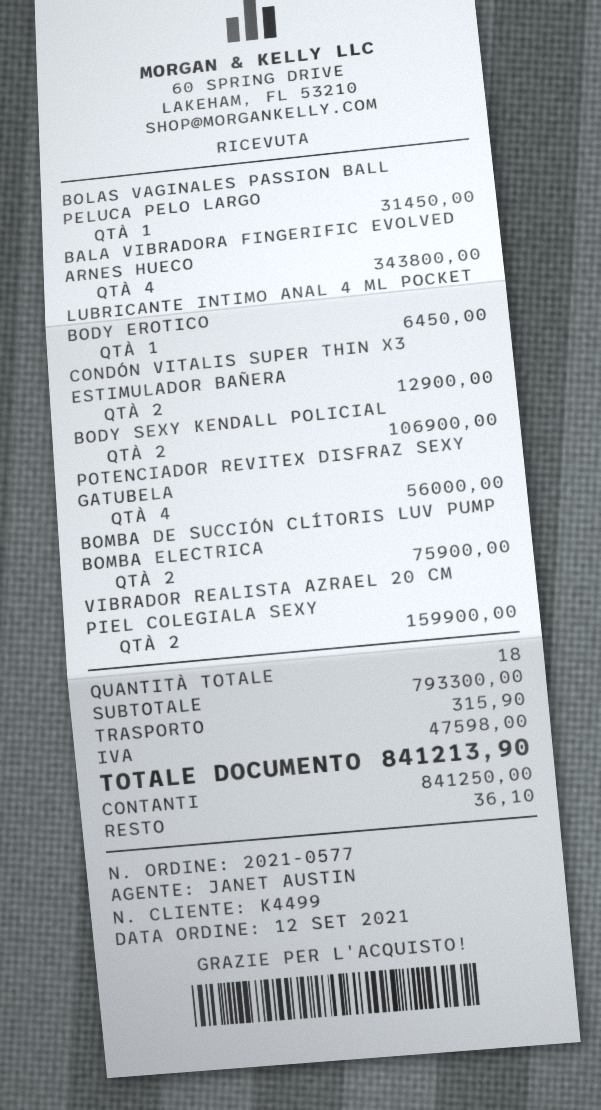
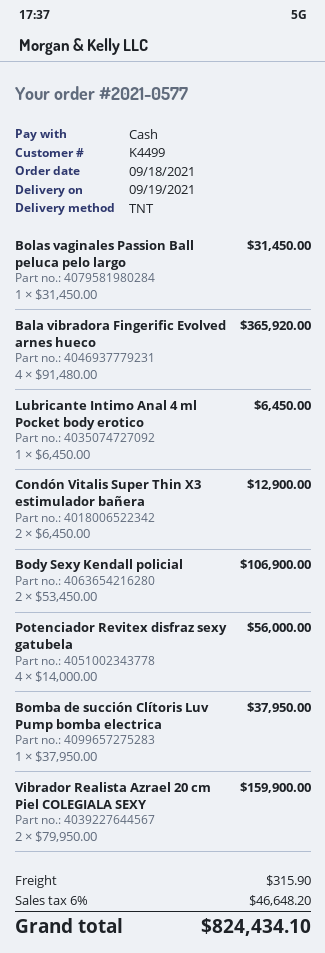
order date: 2021-09-12 -> 2021-09-18
BALA VIBRADORA FINGERIFIC EVOLVED ARNES HUECO: 4 for 343800.00 -> 4 for 365920.00
BOMBA DE SUCCIÓN CLÍTORIS LUV PUMP BOMBA ELECTRICA: 2 for 75900.00 -> 1 for 37950.00
tax: 47598.00 -> 46648.20
total: 841213.90 -> 824434.10

